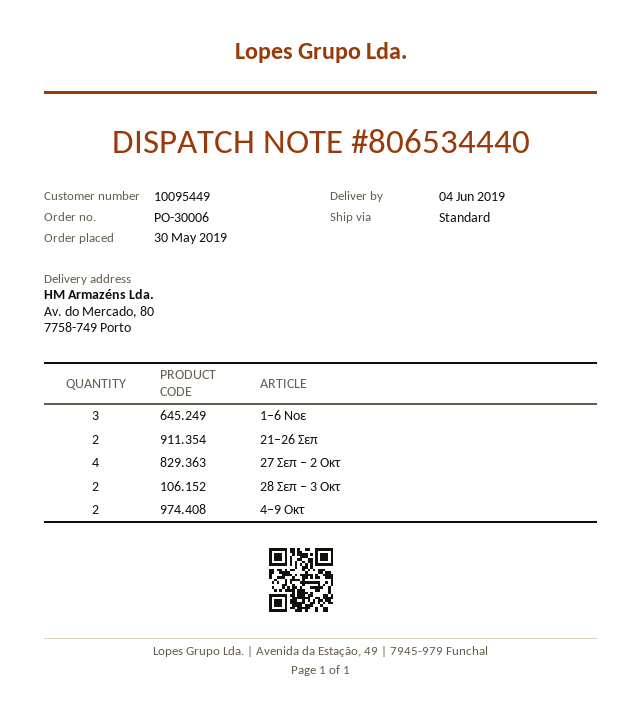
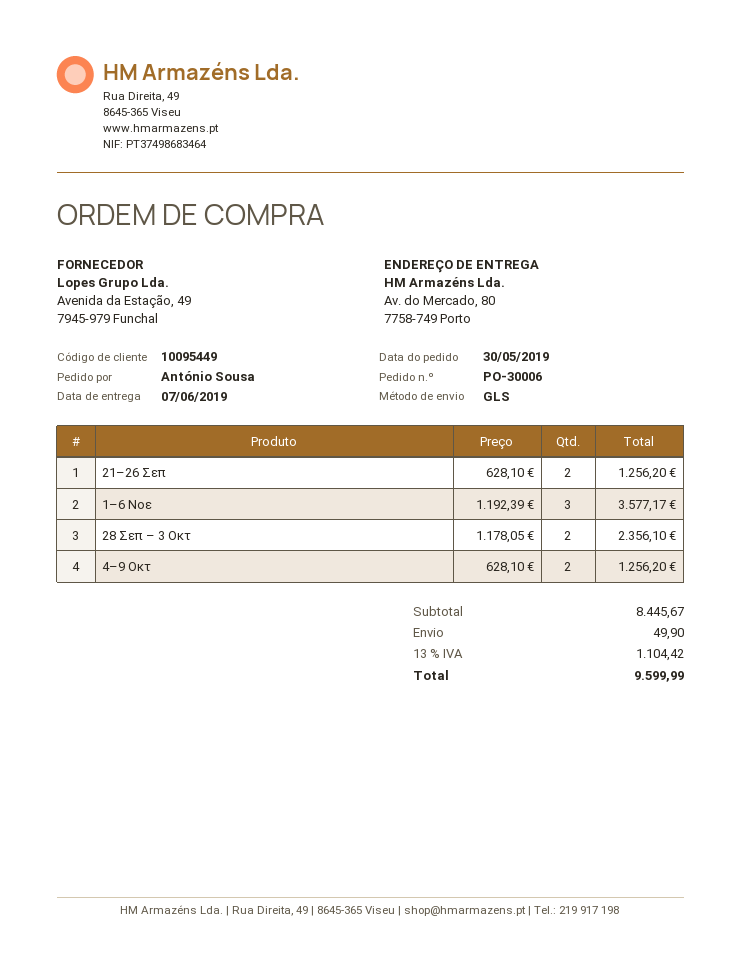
delivery date: 2019-06-04 -> 2019-06-07
shipping method: standard -> GLS
27 Σεπ – 2 Οκτ: 4 -> none

